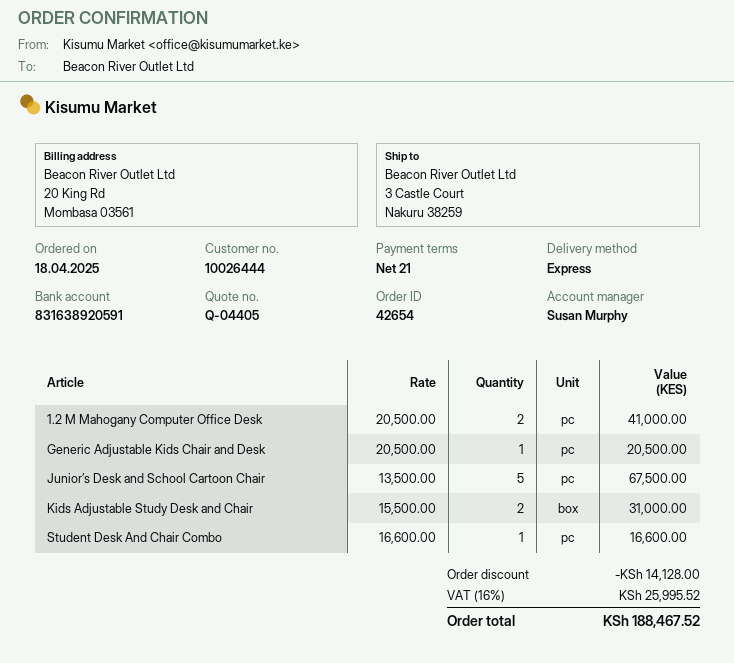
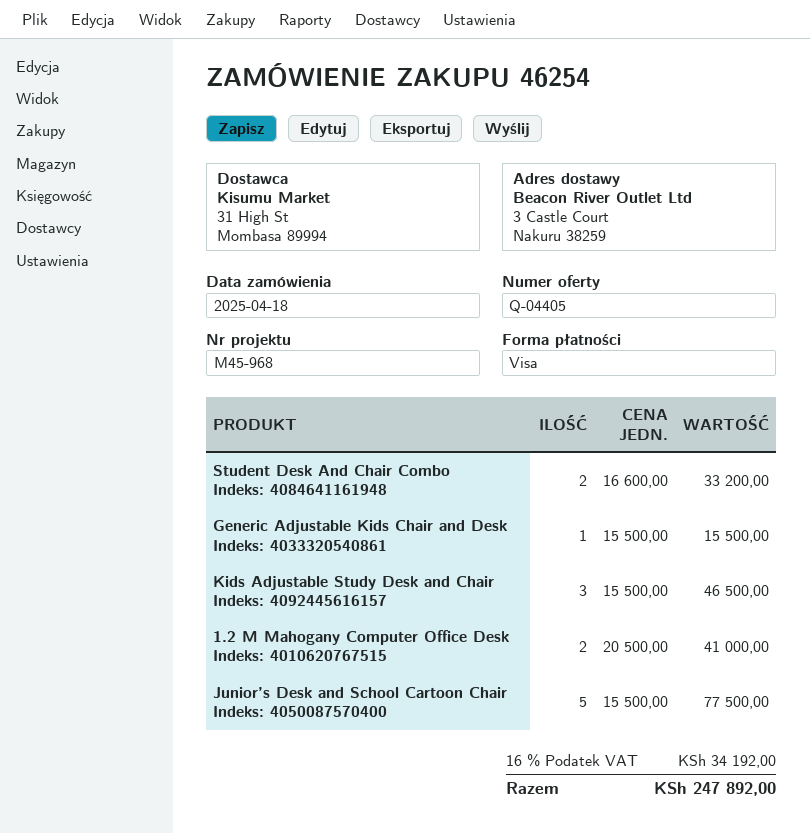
order number: 42654 -> 46254
Generic Adjustable Kids Chair and Desk: 1 x 20500.00 = 20500.00 -> 1 x 15500.00 = 15500.00
Junior’s Desk and School Cartoon Chair: 5 x 13500.00 = 67500.00 -> 5 x 15500.00 = 77500.00
Kids Adjustable Study Desk and Chair: 2 x 15500.00 = 31000.00 -> 3 x 15500.00 = 46500.00
Student Desk And Chair Combo: 1 x 16600.00 = 16600.00 -> 2 x 16600.00 = 33200.00
discount: 14128.00 -> none
tax: 16% = 25995.52 -> 16% = 34192.00
total: 188467.52 -> 247892.00

